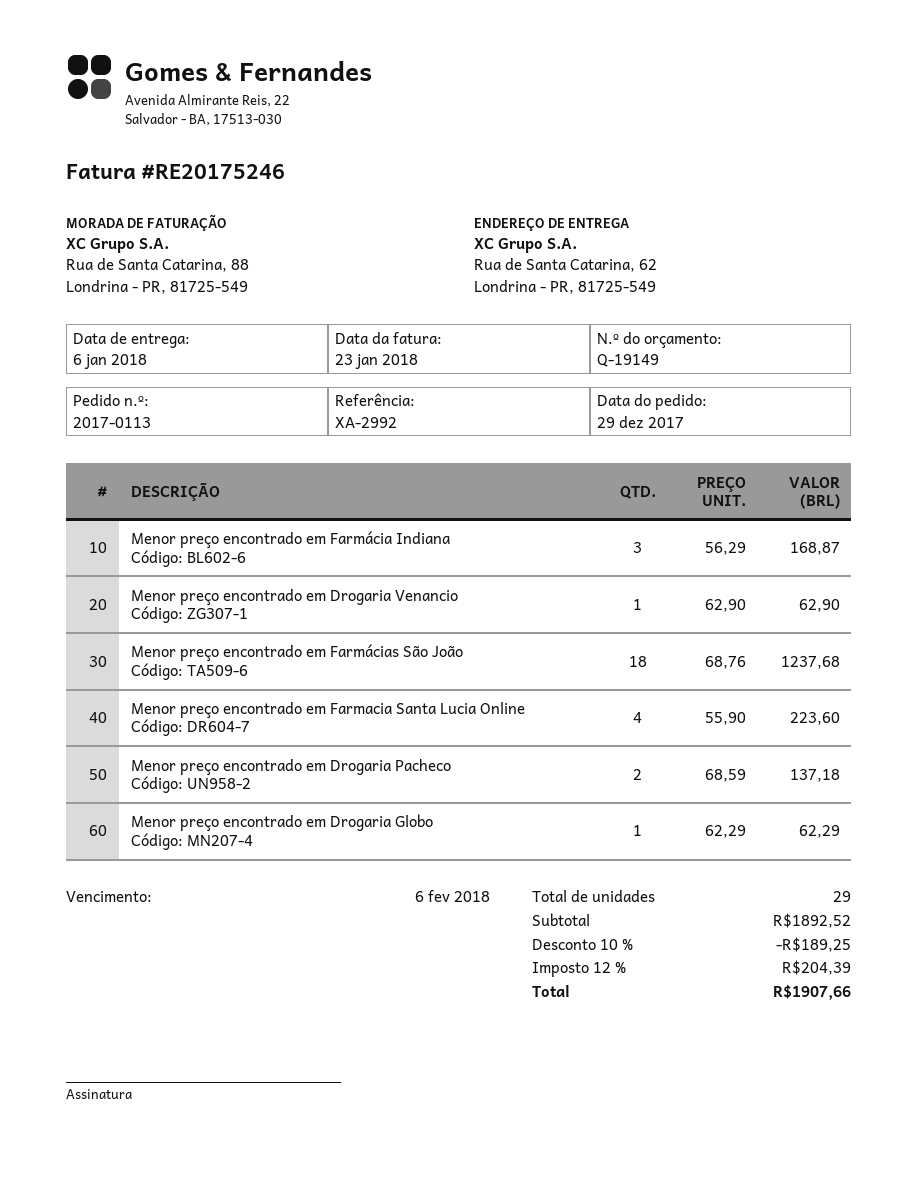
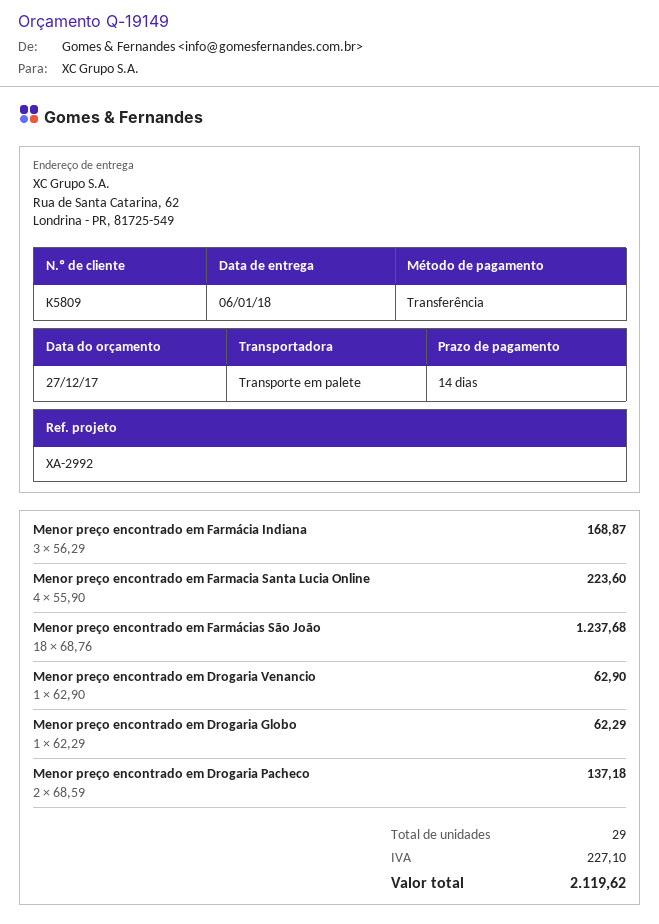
discount: 10% = 189.25 -> none
tax: 204.39 -> 227.10
total: 1907.66 -> 2119.62

